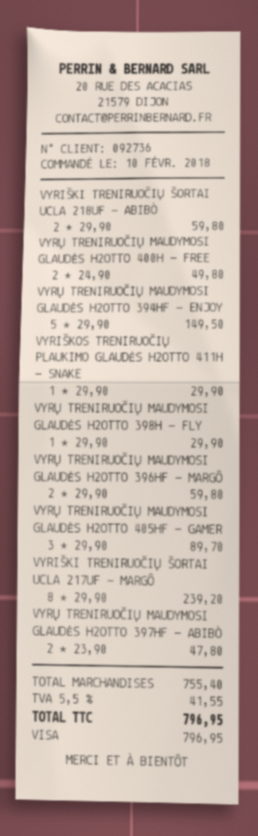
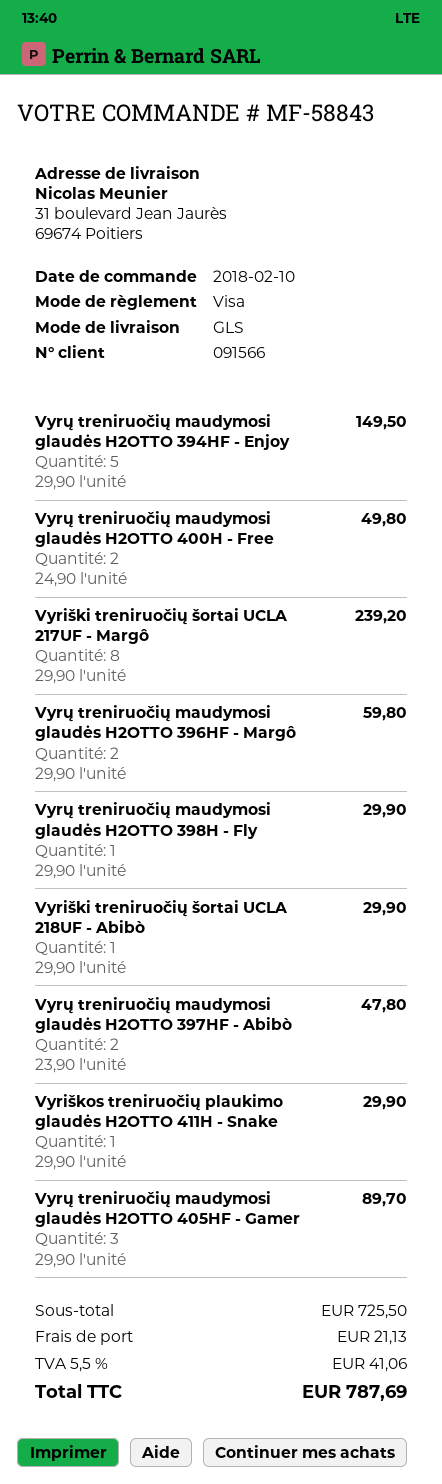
customer number: 092736 -> 091566
VYRIŠKI TRENIRUOČIŲ ŠORTAI UCLA 218UF - ABIBÒ: 2 x 29.90 = 59.80 -> 1 x 29.90 = 29.90
subtotal: 755.40 -> 725.50
shipping: none -> 21.13
tax: 5.5% = 41.55 -> 5.5% = 41.06
total: 796.95 -> 787.69

